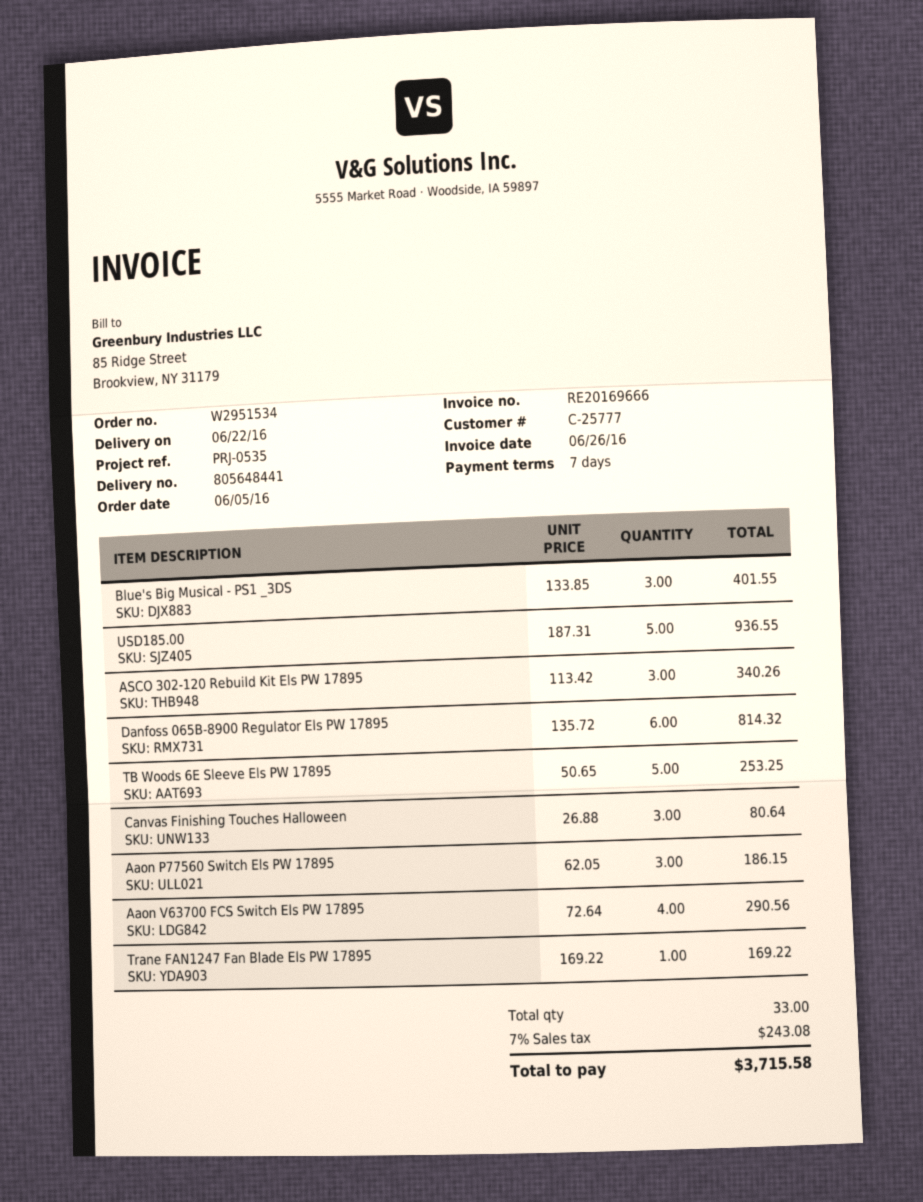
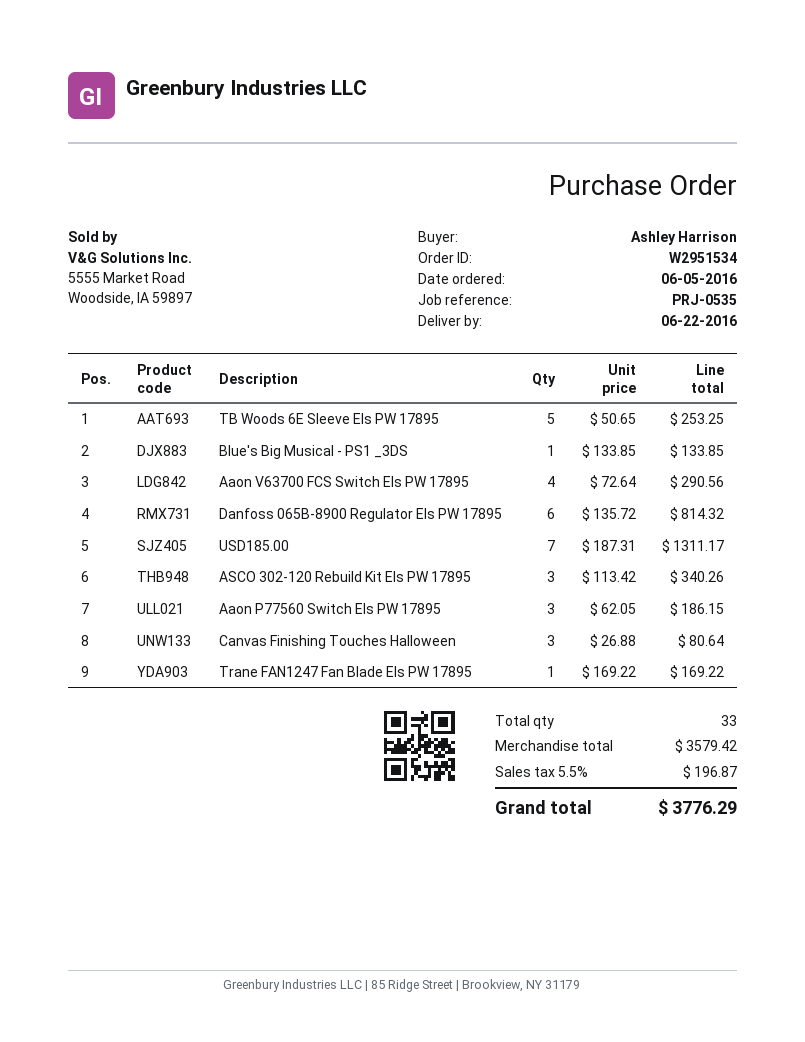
Blue's Big Musical - PS1 _3DS: 3 x 133.85 = 401.55 -> 1 x 133.85 = 133.85
USD185.00: 5 x 187.31 = 936.55 -> 7 x 187.31 = 1311.17
tax: 7% = 243.08 -> 5.5% = 196.87
total: 3715.58 -> 3776.29

